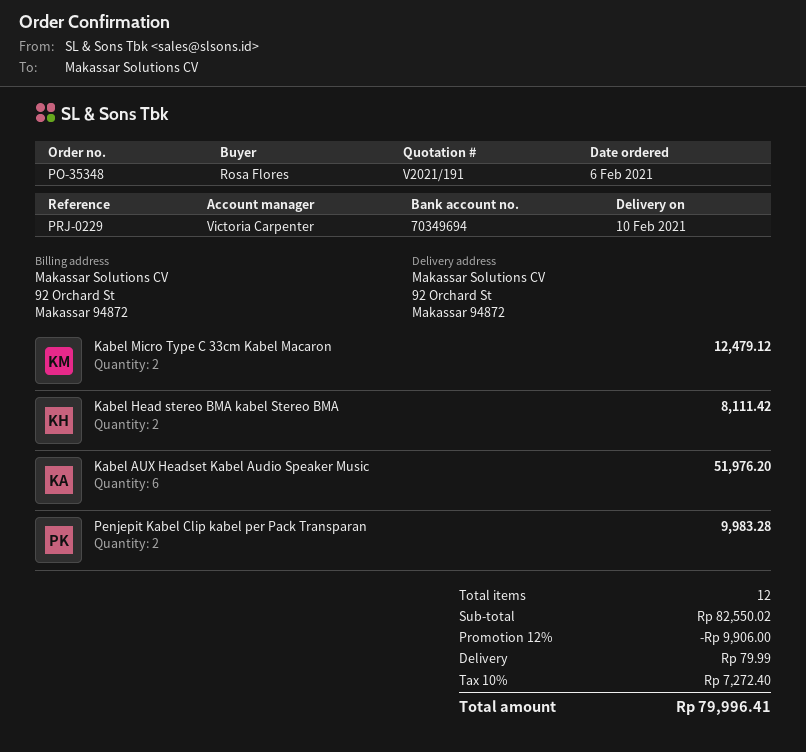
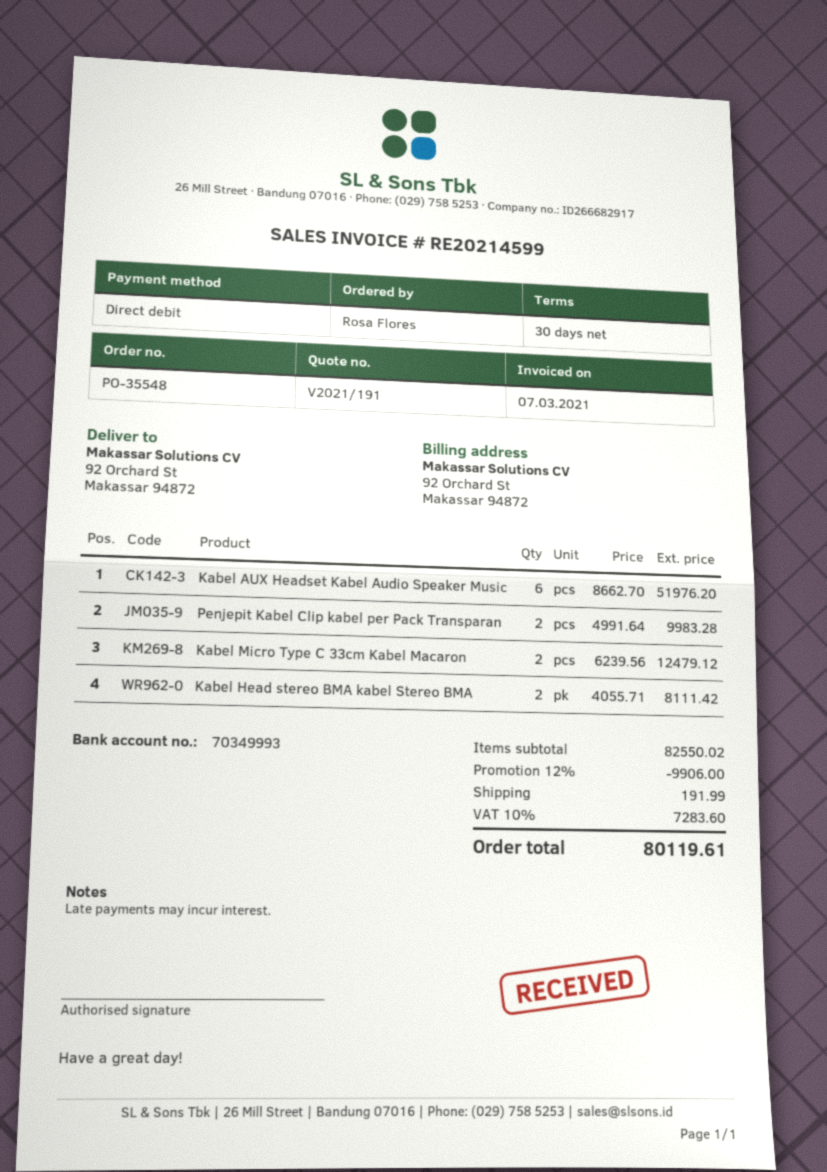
order number: PO-35348 -> PO-35548
bank account: 70349694 -> 70349993
shipping: 79.99 -> 191.99
tax: 10% = 7272.40 -> 10% = 7283.60
total: 79996.41 -> 80119.61

